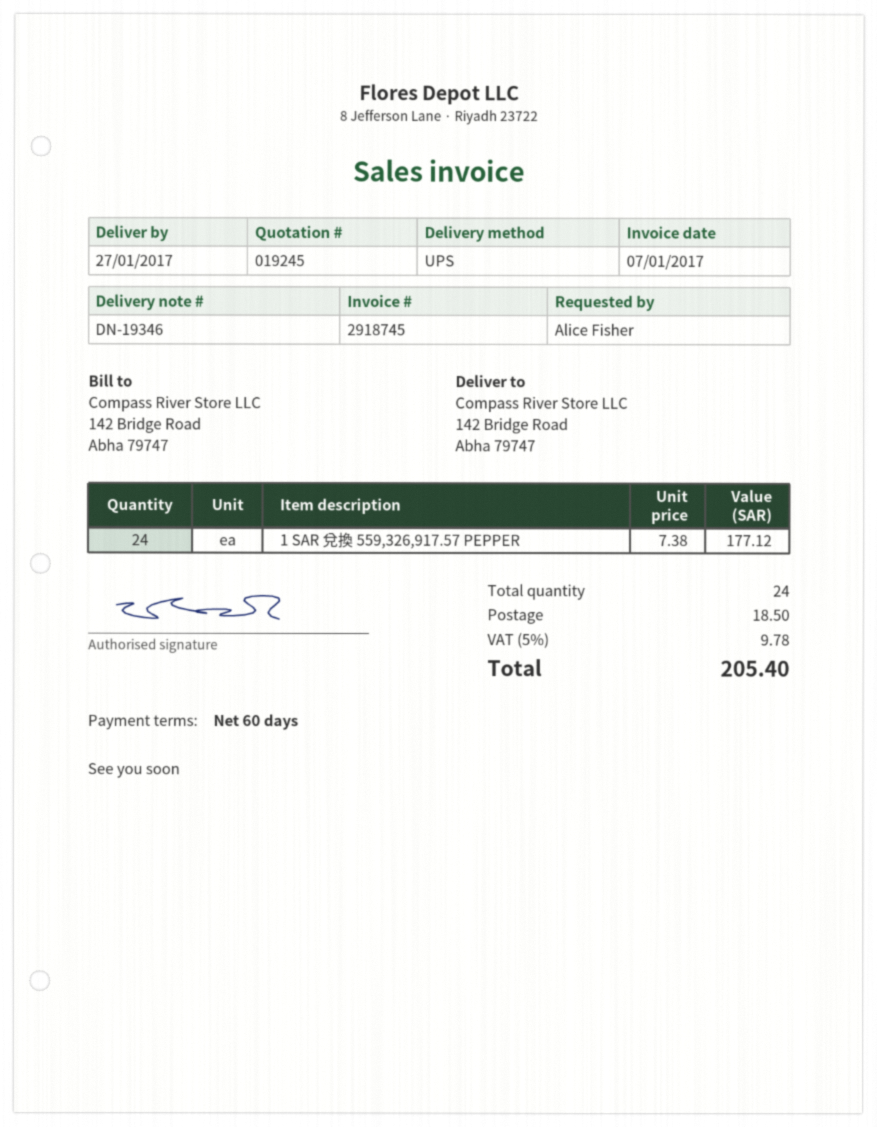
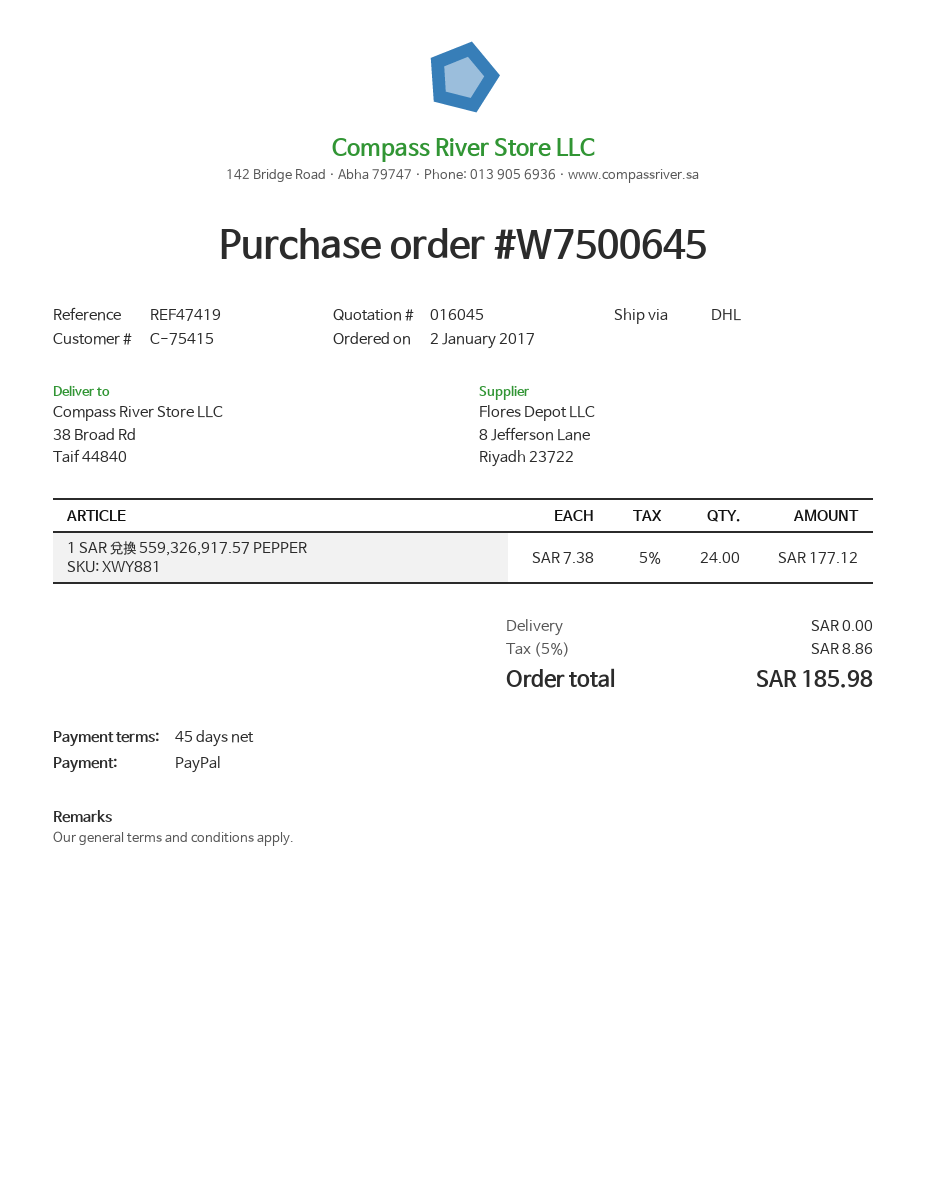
quote number: 019245 -> 016045
payment terms: 60 days -> 45 days
shipping method: UPS -> DHL
ship to: 142 Bridge Road, Abha 79747 -> 38 Broad Rd, Taif 44840
shipping: 18.50 -> 0.00
tax: 5% = 9.78 -> 5% = 8.86
total: 205.40 -> 185.98

